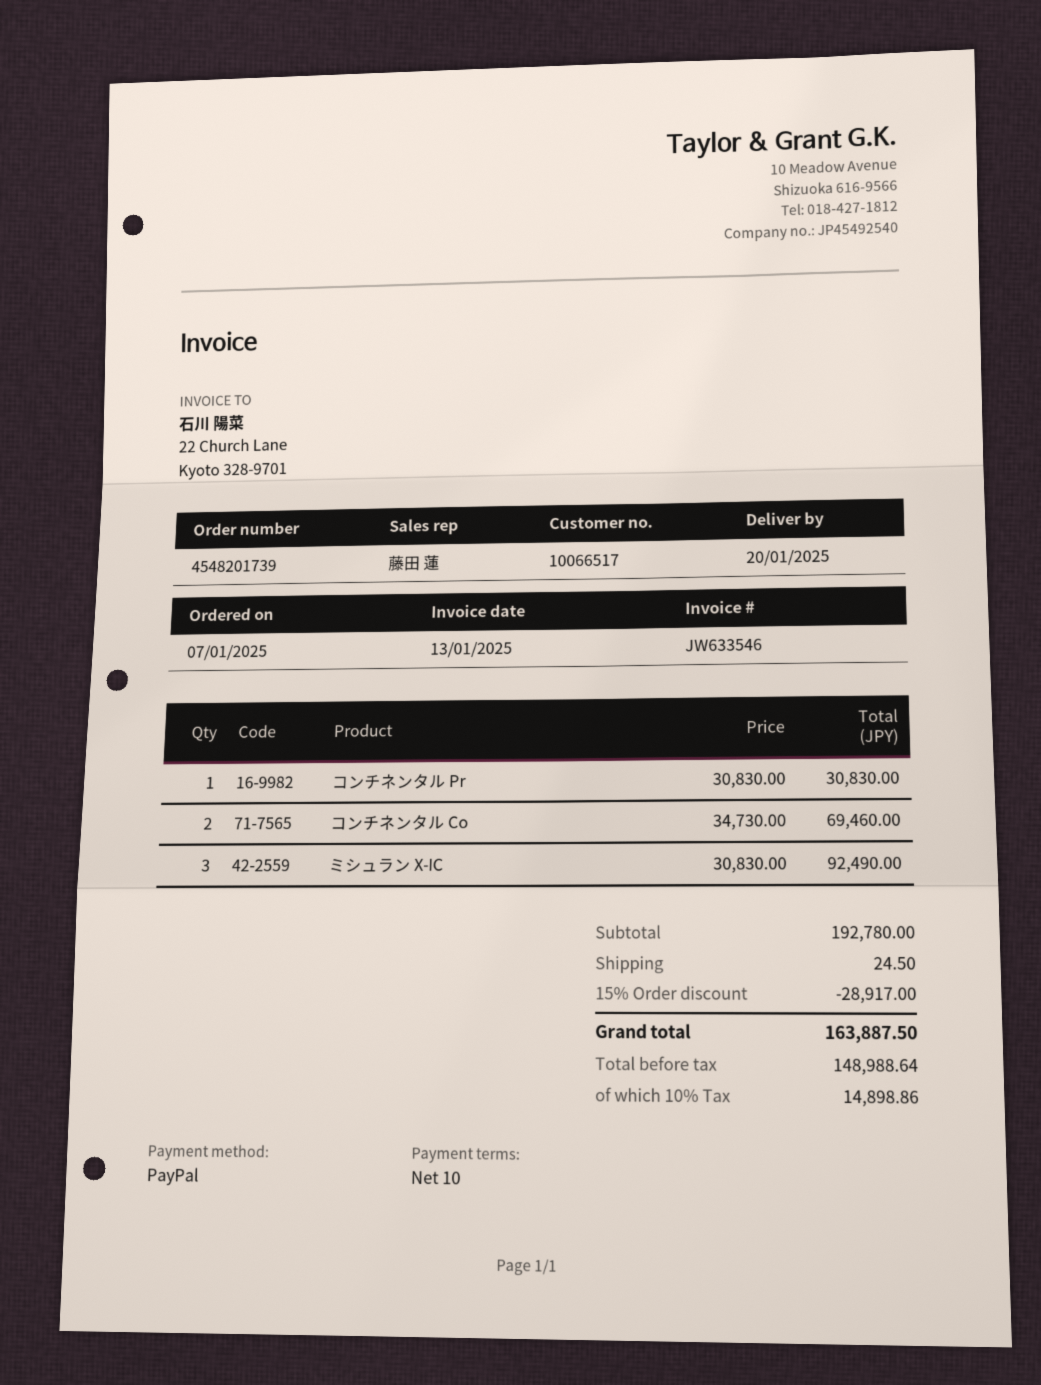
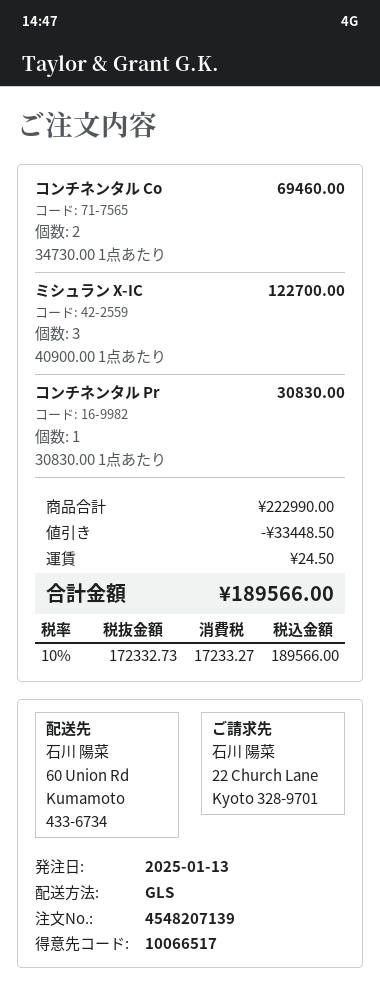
order number: 4548201739 -> 4548207139
order date: 2025-01-07 -> 2025-01-13
ミシュラン X-IC: 3 x 30830.00 = 92490.00 -> 3 x 40900.00 = 122700.00
subtotal: 192780.00 -> 222990.00
discount: 28917.00 -> 33448.50
net: 148988.64 -> 172332.73
tax: 10% = 14898.86 -> 10% = 17233.27
total: 163887.50 -> 189566.00

